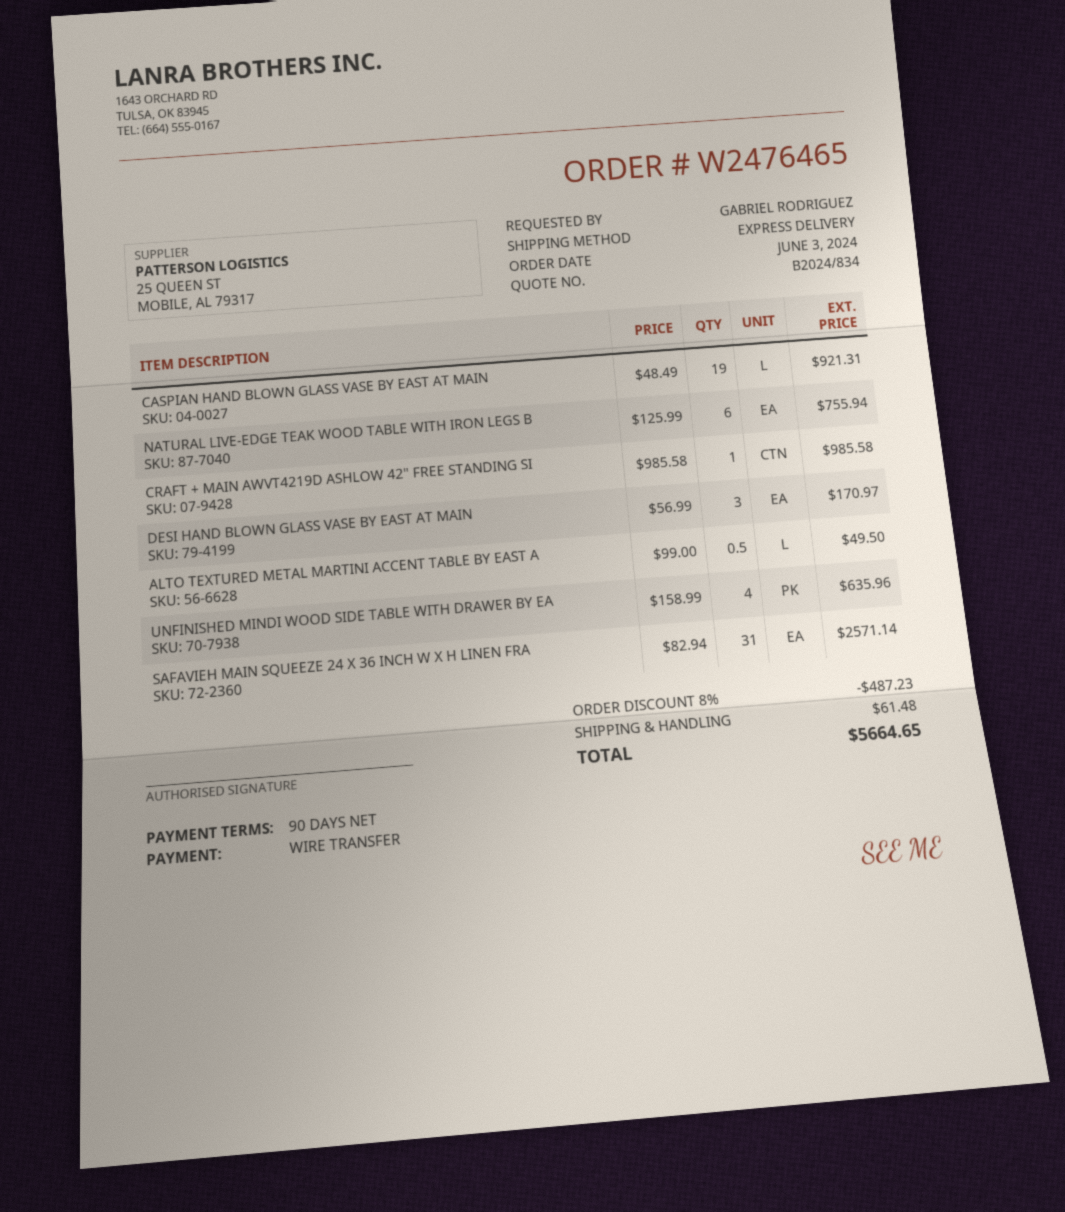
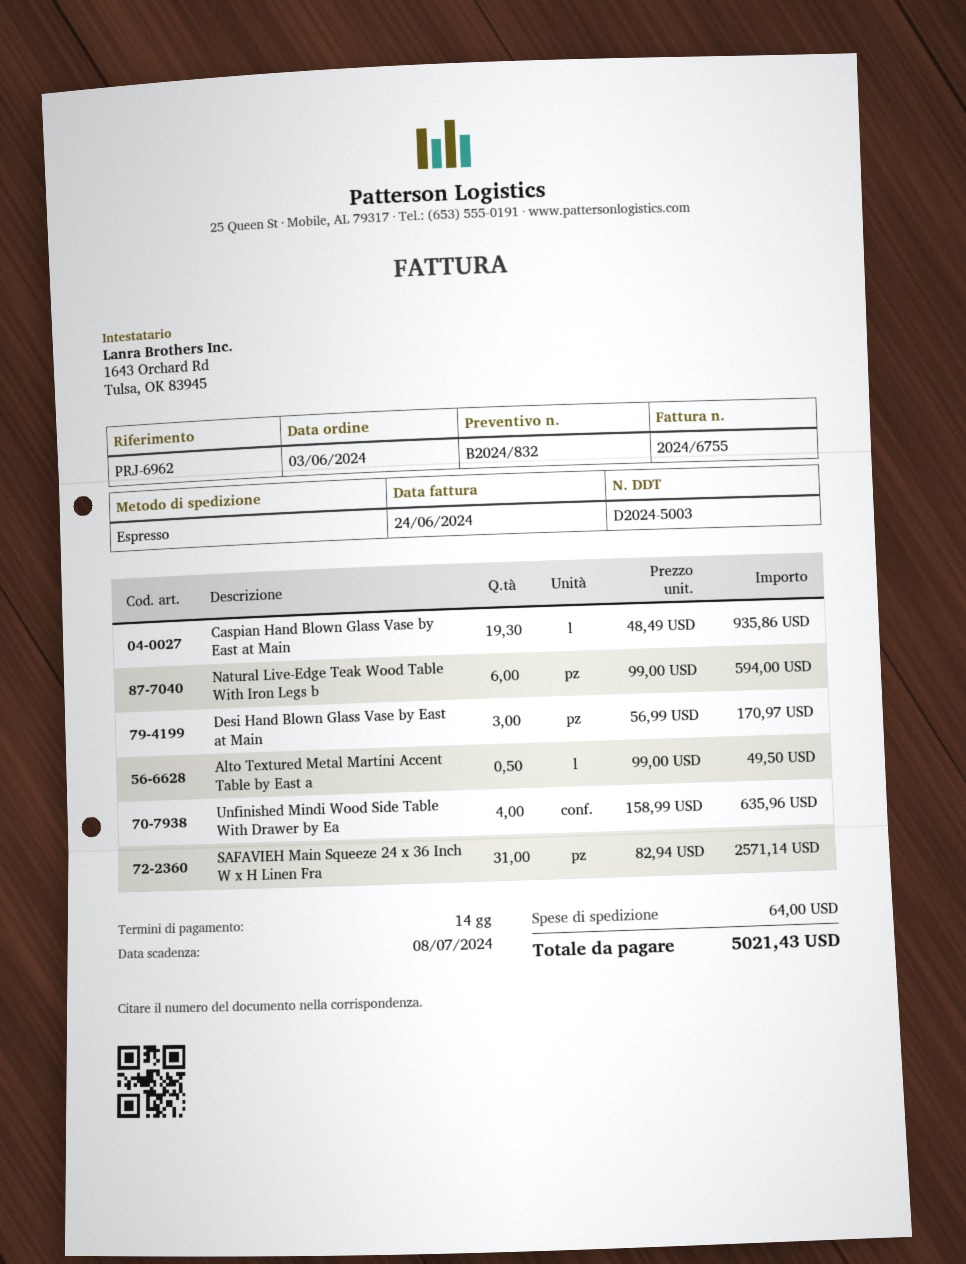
quote number: B2024/834 -> B2024/832
payment terms: 90 days -> 14 days
CASPIAN HAND BLOWN GLASS VASE BY EAST AT MAIN: 19 x 48.49 = 921.31 -> 19.3 x 48.49 = 935.86
NATURAL LIVE-EDGE TEAK WOOD TABLE WITH IRON LEGS B: 6 x 125.99 = 755.94 -> 6 x 99.00 = 594.00
CRAFT + MAIN AWVT4219D ASHLOW 42" FREE STANDING SI: 1 x 985.58 = 985.58 -> none
discount: 8% = 487.23 -> none
shipping: 61.48 -> 64.00
total: 5664.65 -> 5021.43

